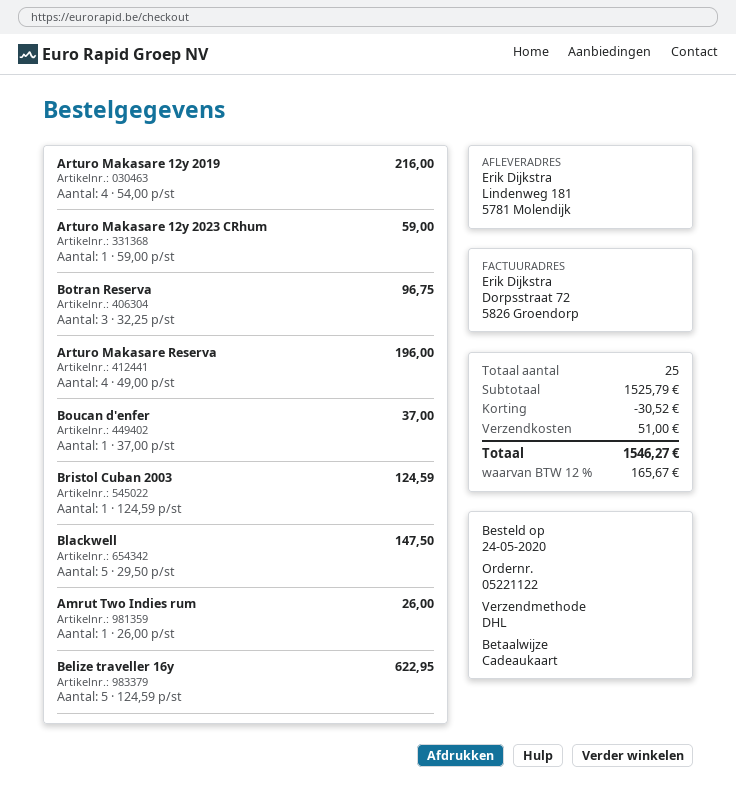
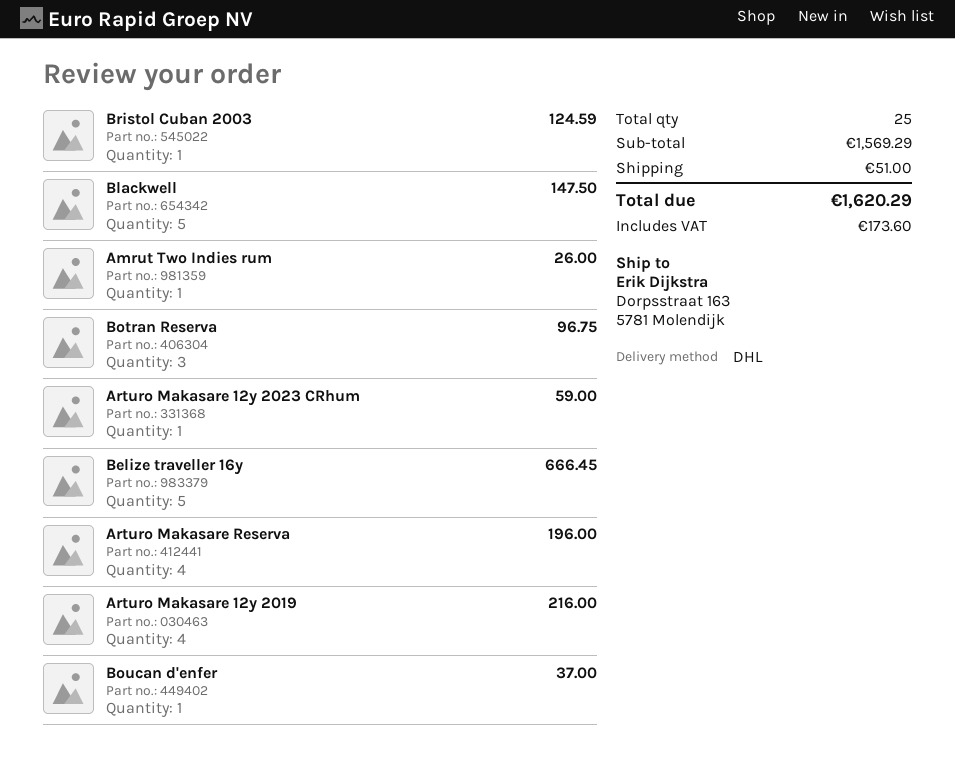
ship to: Lindenweg 181, 5781 Molendijk -> Dorpsstraat 163, 5781 Molendijk
Belize traveller 16y: 5 for 622.95 -> 5 for 666.45
subtotal: 1525.79 -> 1569.29
discount: 30.52 -> none
tax: 165.67 -> 173.60
total: 1546.27 -> 1620.29

